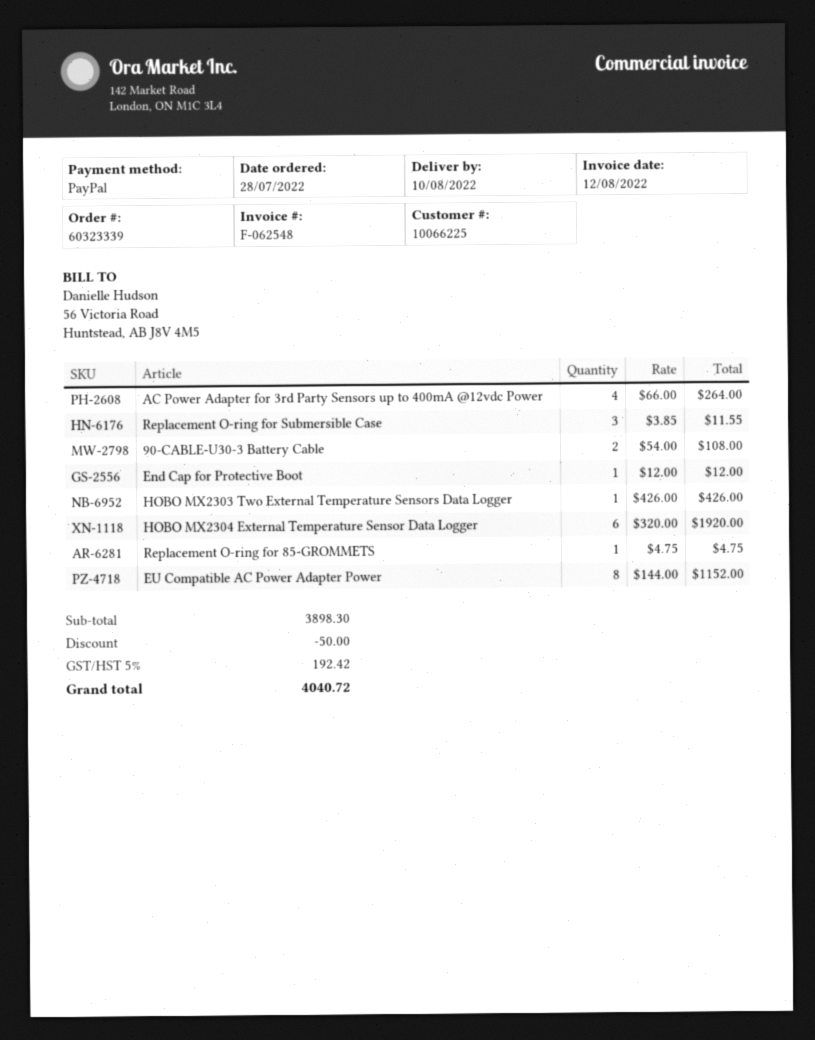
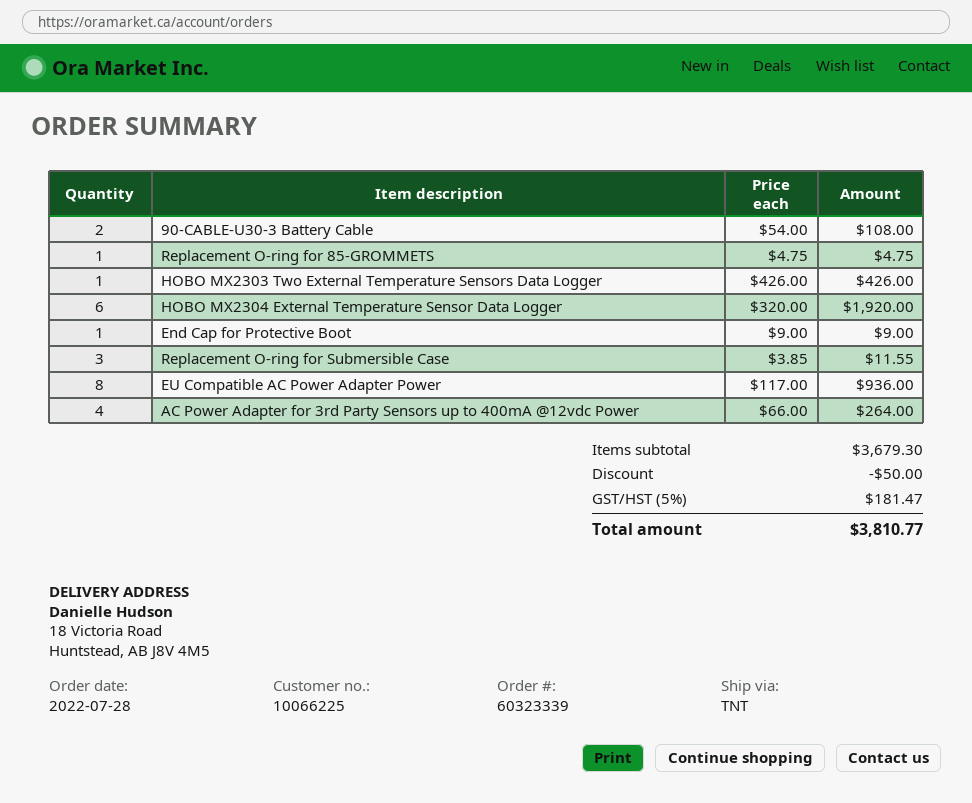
End Cap for Protective Boot: 1 x 12.00 = 12.00 -> 1 x 9.00 = 9.00
EU Compatible AC Power Adapter Power: 8 x 144.00 = 1152.00 -> 8 x 117.00 = 936.00
subtotal: 3898.30 -> 3679.30
tax: 5% = 192.42 -> 5% = 181.47
total: 4040.72 -> 3810.77

